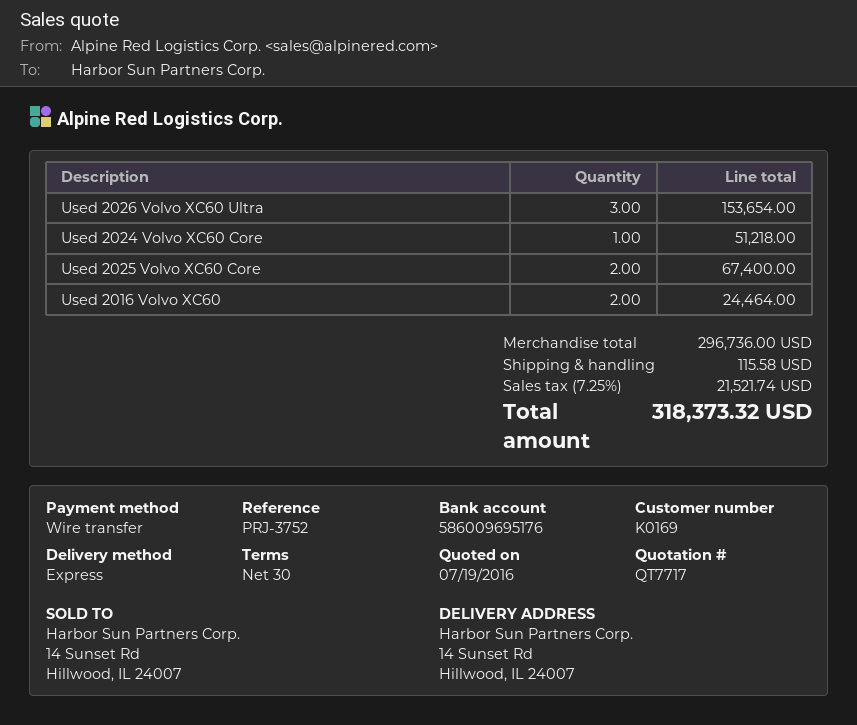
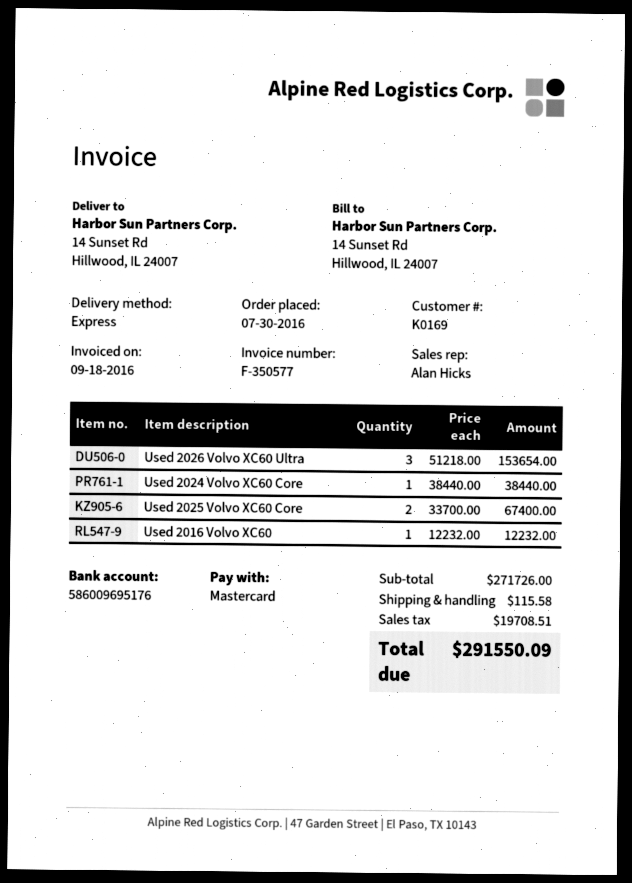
payment method: bank transfer -> Mastercard
Used 2024 Volvo XC60 Core: 1 for 51218.00 -> 1 for 38440.00
Used 2016 Volvo XC60: 2 for 24464.00 -> 1 for 12232.00
subtotal: 296736.00 -> 271726.00
tax: 21521.74 -> 19708.51
total: 318373.32 -> 291550.09

